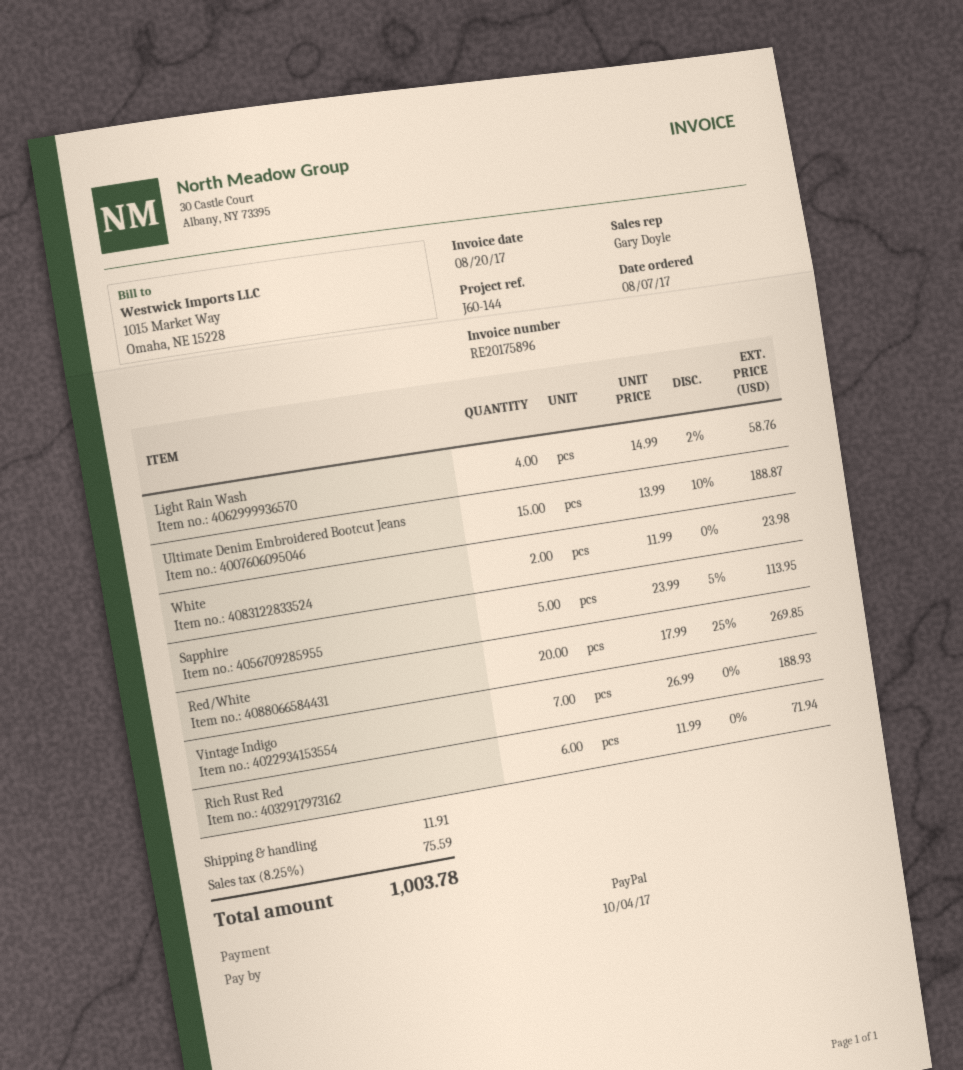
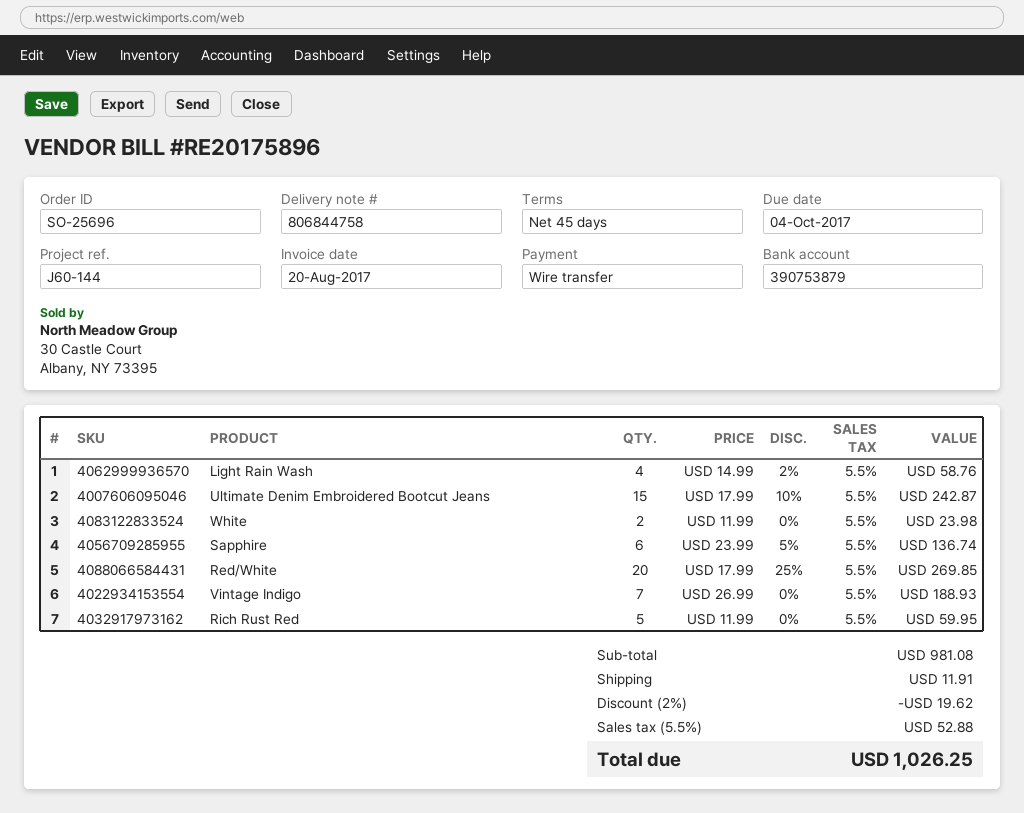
payment method: PayPal -> bank transfer
Ultimate Denim Embroidered Bootcut Jeans: 15 x 13.99 - 10% = 188.87 -> 15 x 17.99 - 10% = 242.87
Sapphire: 5 x 23.99 - 5% = 113.95 -> 6 x 23.99 - 5% = 136.74
Rich Rust Red: 6 x 11.99 = 71.94 -> 5 x 11.99 = 59.95
discount: none -> 2% = 19.62
tax: 8.25% = 75.59 -> 5.5% = 52.88
total: 1003.78 -> 1026.25

